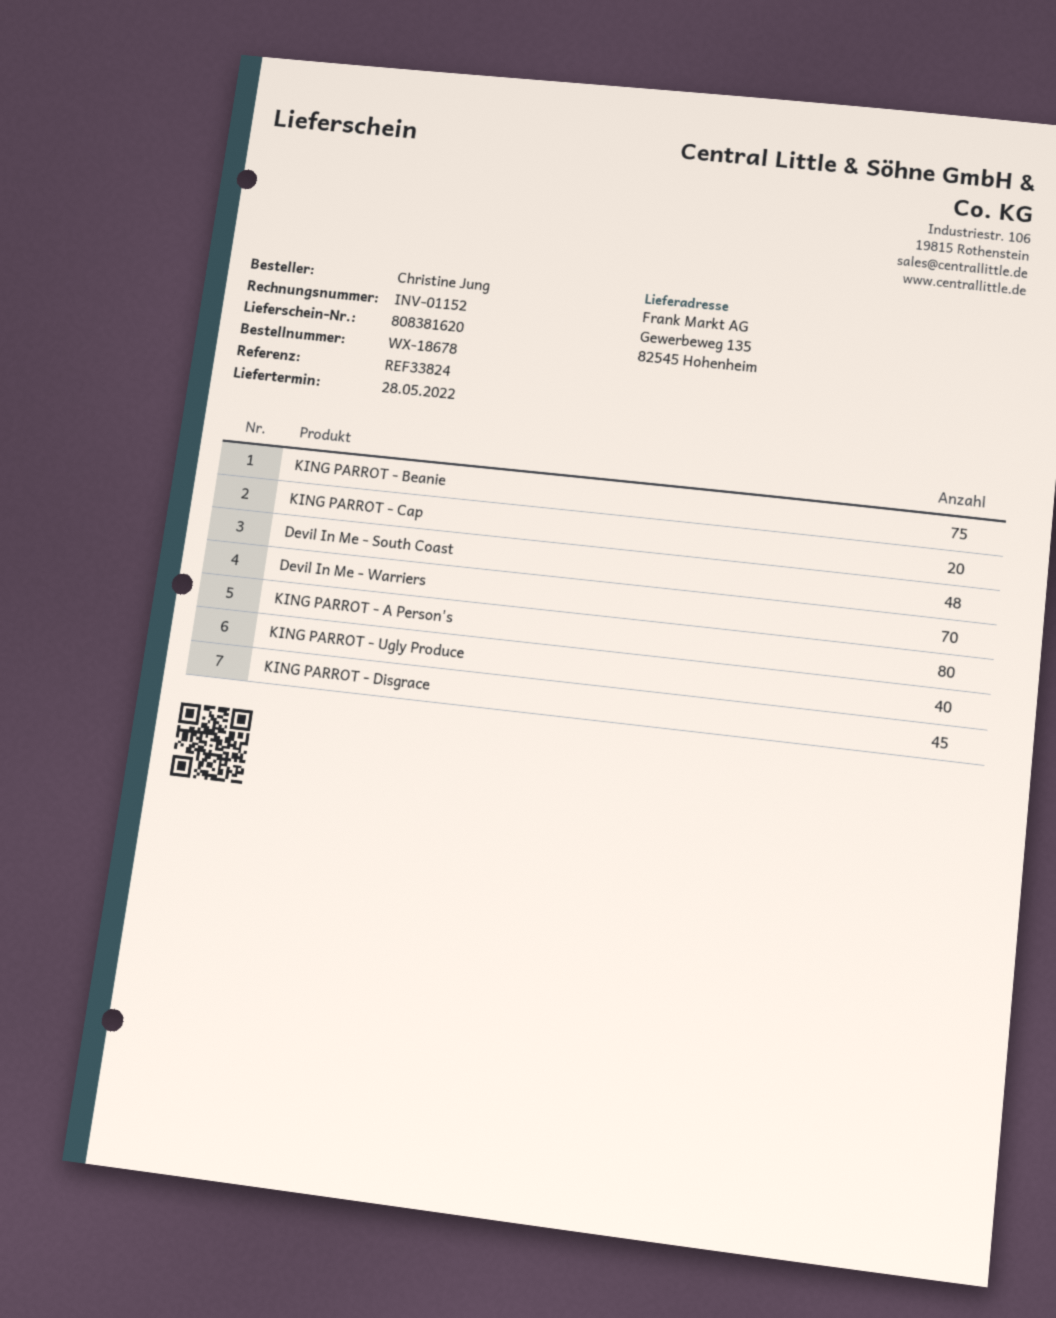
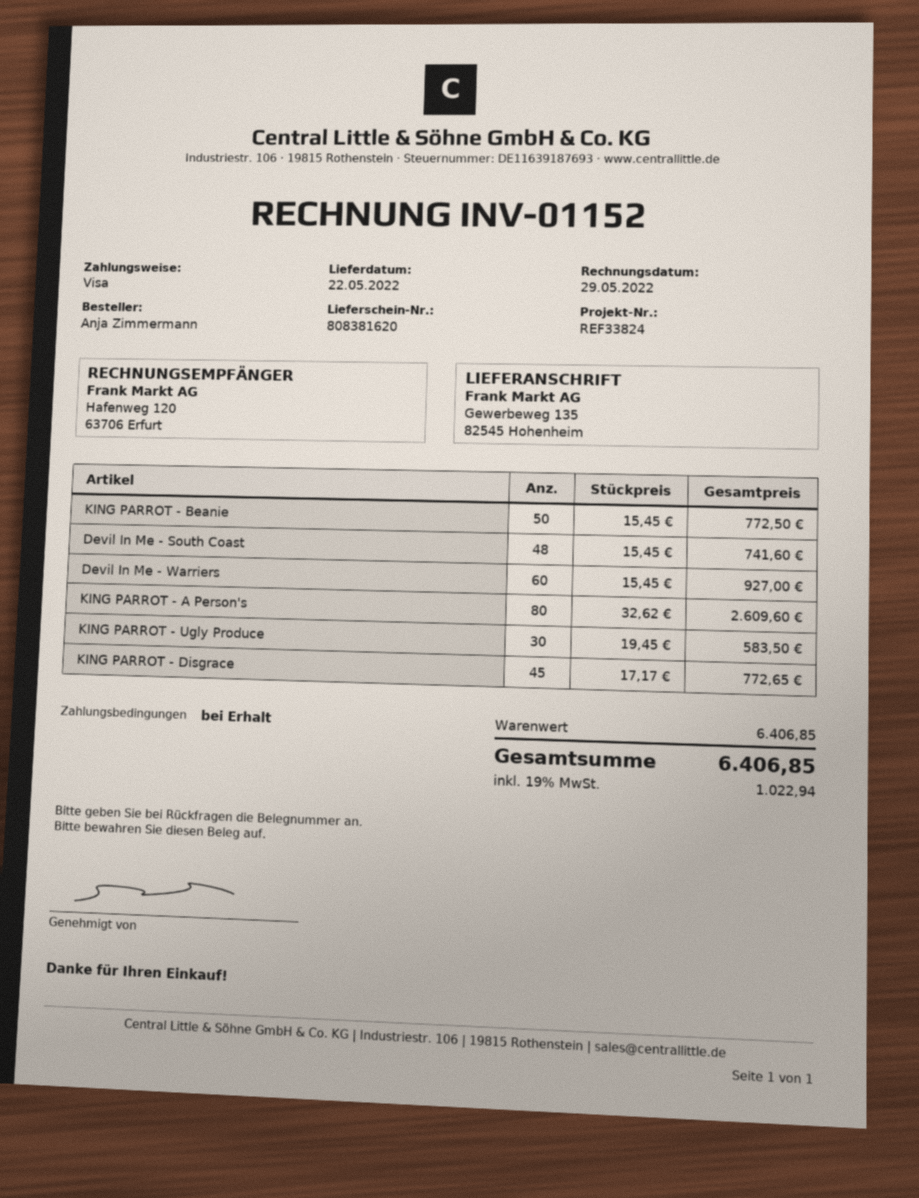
delivery date: 2022-05-28 -> 2022-05-22
ordered by: Christine Jung -> Anja Zimmermann
KING PARROT - Beanie: 75 -> 50
KING PARROT - Cap: 20 -> none
Devil In Me - Warriers: 70 -> 60
KING PARROT - Ugly Produce: 40 -> 30

